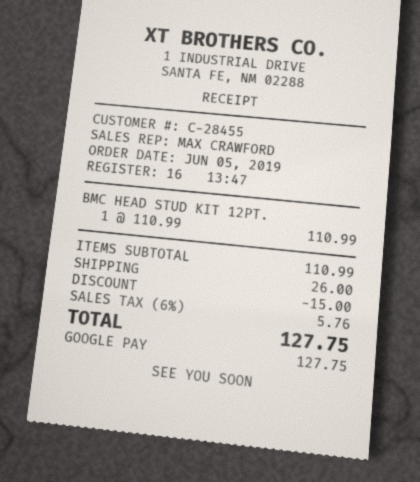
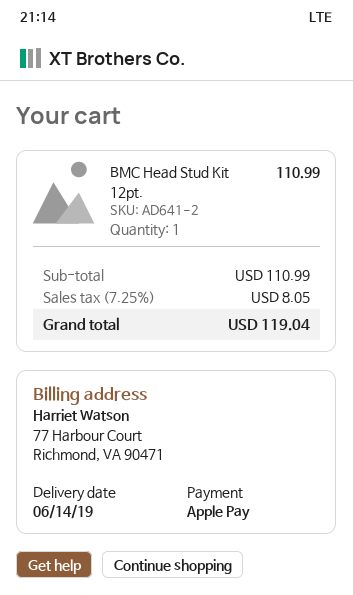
payment method: Google Pay -> Apple Pay
discount: 15.00 -> none
shipping: 26.00 -> none
tax: 6% = 5.76 -> 7.25% = 8.05
total: 127.75 -> 119.04

